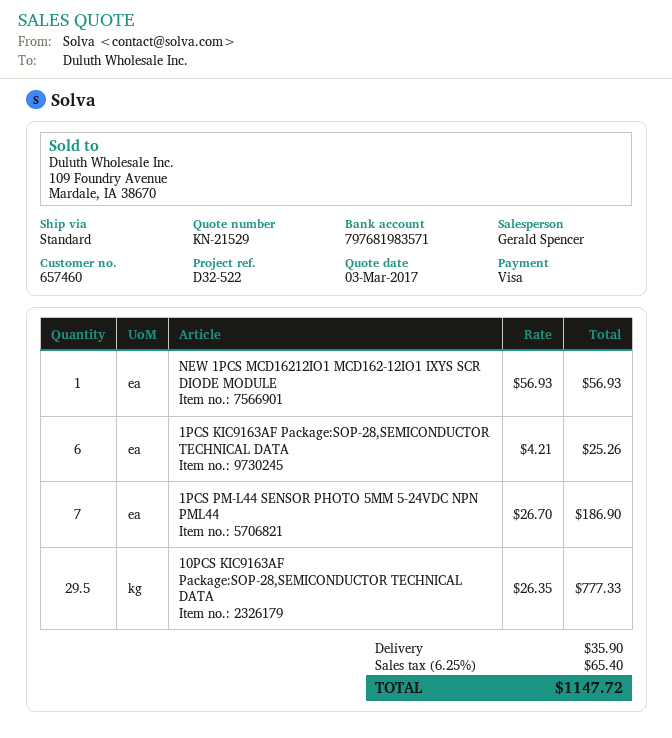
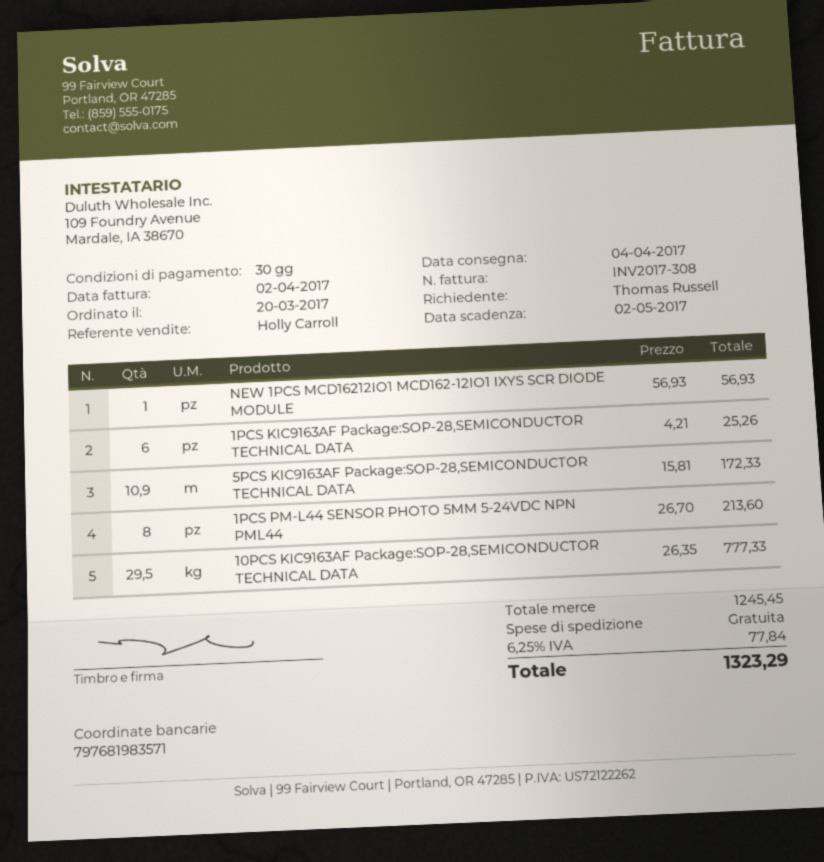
sales rep: Gerald Spencer -> Holly Carroll
1PCS PM-L44 SENSOR PHOTO 5MM 5-24VDC NPN PML44: 7 x 26.70 = 186.90 -> 8 x 26.70 = 213.60
5PCS KIC9163AF Package:SOP-28,SEMICONDUCTOR TECHNICAL DATA: none -> 10.9 x 15.81 = 172.33
shipping: 35.90 -> 0.00
tax: 6.25% = 65.40 -> 6.25% = 77.84
total: 1147.72 -> 1323.29

